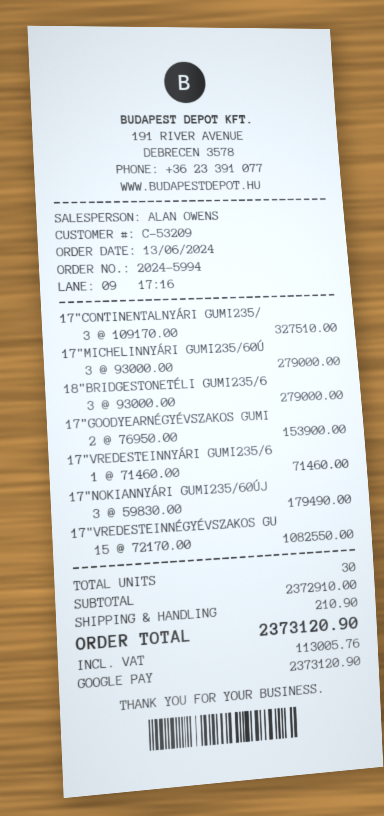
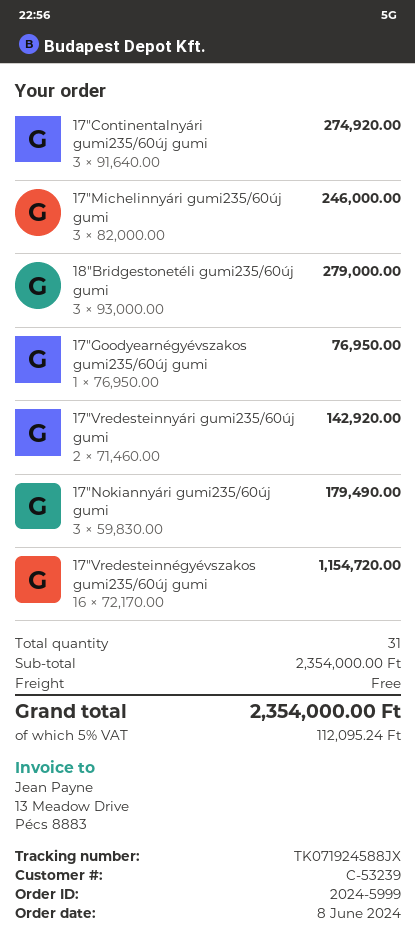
order number: 2024-5994 -> 2024-5999
order date: 2024-06-13 -> 2024-06-08
customer number: C-53209 -> C-53239
17"CONTINENTALNYÁRI GUMI235/: 3 x 109170.00 = 327510.00 -> 3 x 91640.00 = 274920.00
17"MICHELINNYÁRI GUMI235/60Ú: 3 x 93000.00 = 279000.00 -> 3 x 82000.00 = 246000.00
17"GOODYEARNÉGYÉVSZAKOS GUMI: 2 x 76950.00 = 153900.00 -> 1 x 76950.00 = 76950.00
17"VREDESTEINNYÁRI GUMI235/6: 1 x 71460.00 = 71460.00 -> 2 x 71460.00 = 142920.00
17"VREDESTEINNÉGYÉVSZAKOS GU: 15 x 72170.00 = 1082550.00 -> 16 x 72170.00 = 1154720.00
total quantity: 30 -> 31
subtotal: 2372910.00 -> 2354000.00
shipping: 210.90 -> 0.00
tax: 113005.76 -> 112095.24
total: 2373120.90 -> 2354000.00

